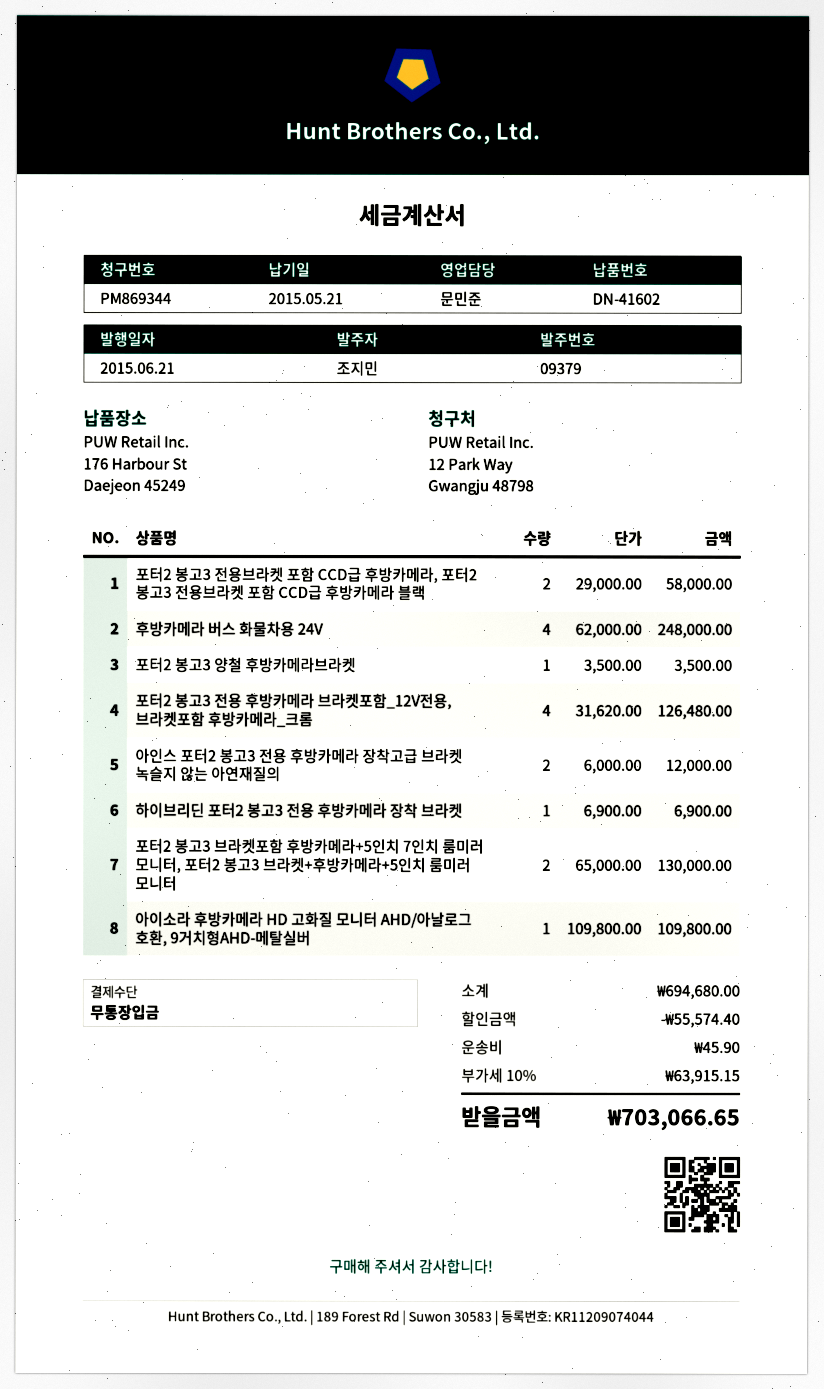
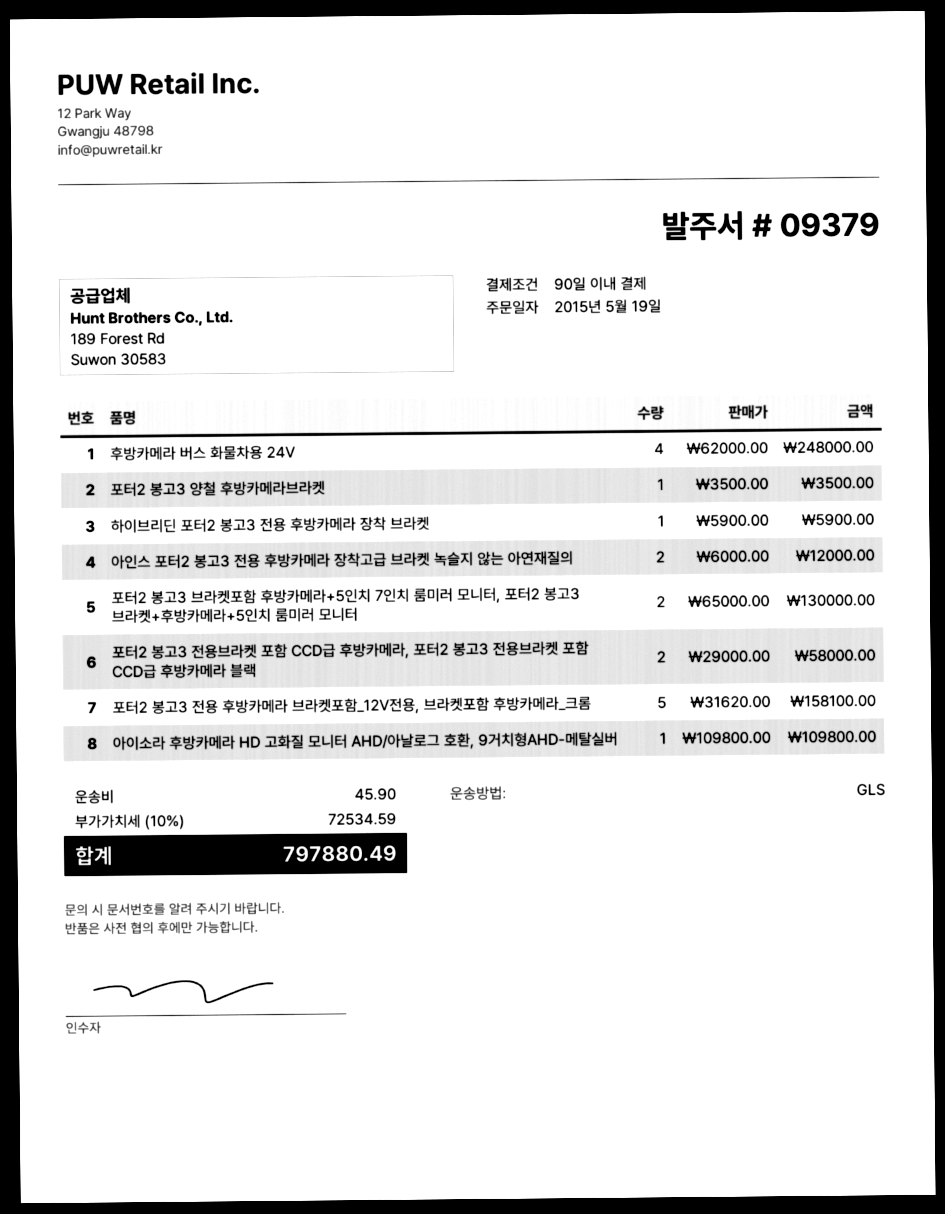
포터2 봉고3 전용 후방카메라 브라켓포함_12V전용, 브라켓포함 후방카메라_크롬: 4 x 31620.00 = 126480.00 -> 5 x 31620.00 = 158100.00
하이브리딘 포터2 봉고3 전용 후방카메라 장착 브라켓: 1 x 6900.00 = 6900.00 -> 1 x 5900.00 = 5900.00
discount: 55574.40 -> none
tax: 10% = 63915.15 -> 10% = 72534.59
total: 703066.65 -> 797880.49

